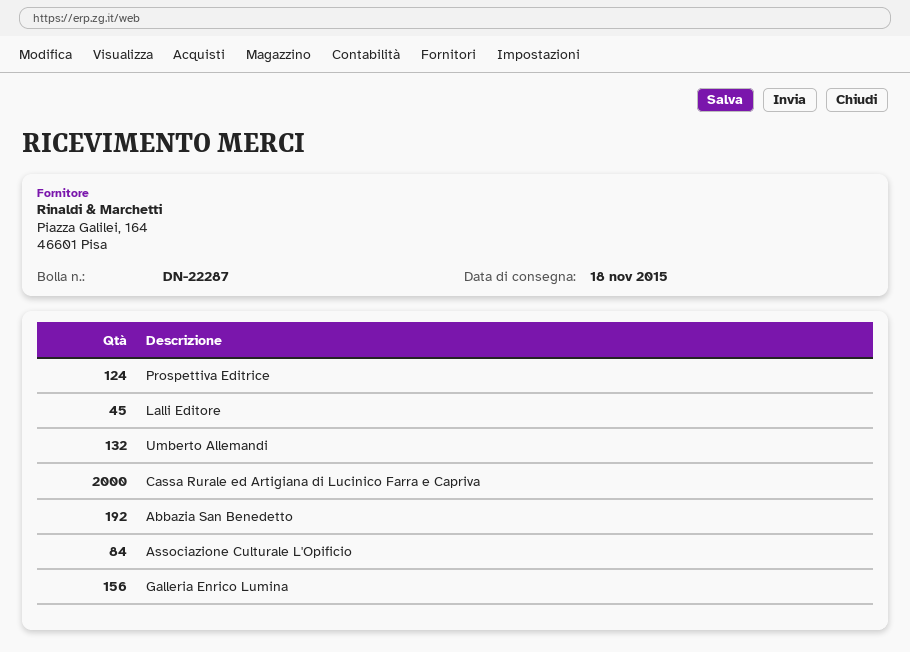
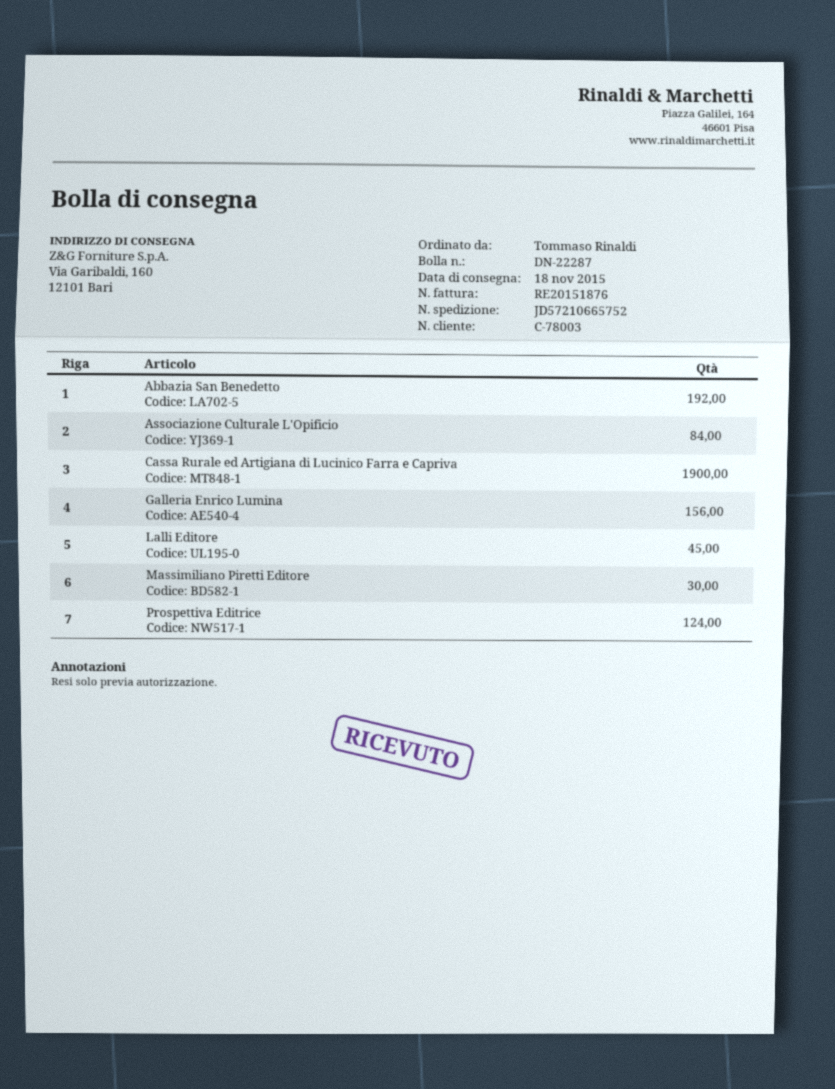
Umberto Allemandi: 132 -> none
Cassa Rurale ed Artigiana di Lucinico Farra e Capriva: 2000 -> 1900
Massimiliano Piretti Editore: none -> 30

